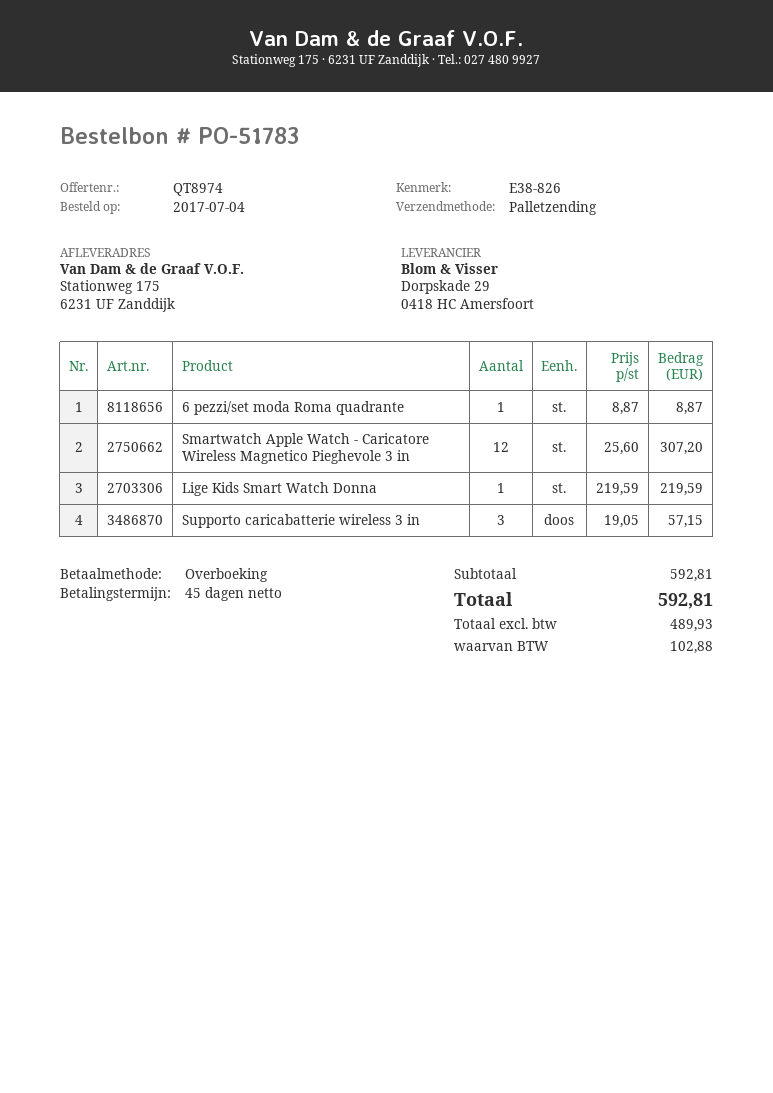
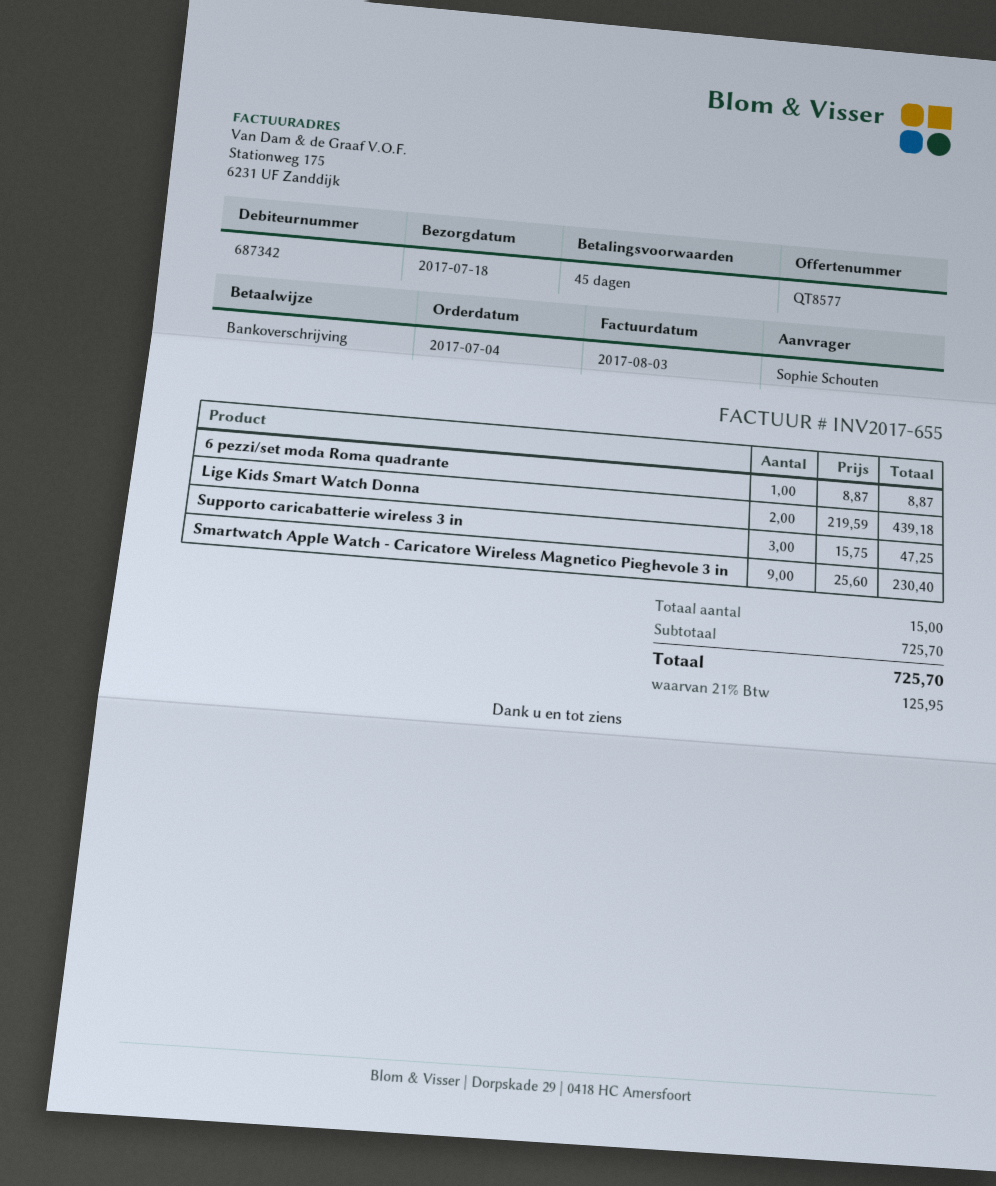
quote number: QT8974 -> QT8577
Smartwatch Apple Watch - Caricatore Wireless Magnetico Pieghevole 3 in: 12 x 25.60 = 307.20 -> 9 x 25.60 = 230.40
Lige Kids Smart Watch Donna: 1 x 219.59 = 219.59 -> 2 x 219.59 = 439.18
Supporto caricabatterie wireless 3 in: 3 x 19.05 = 57.15 -> 3 x 15.75 = 47.25
subtotal: 592.81 -> 725.70
tax: 102.88 -> 125.95
total: 592.81 -> 725.70

